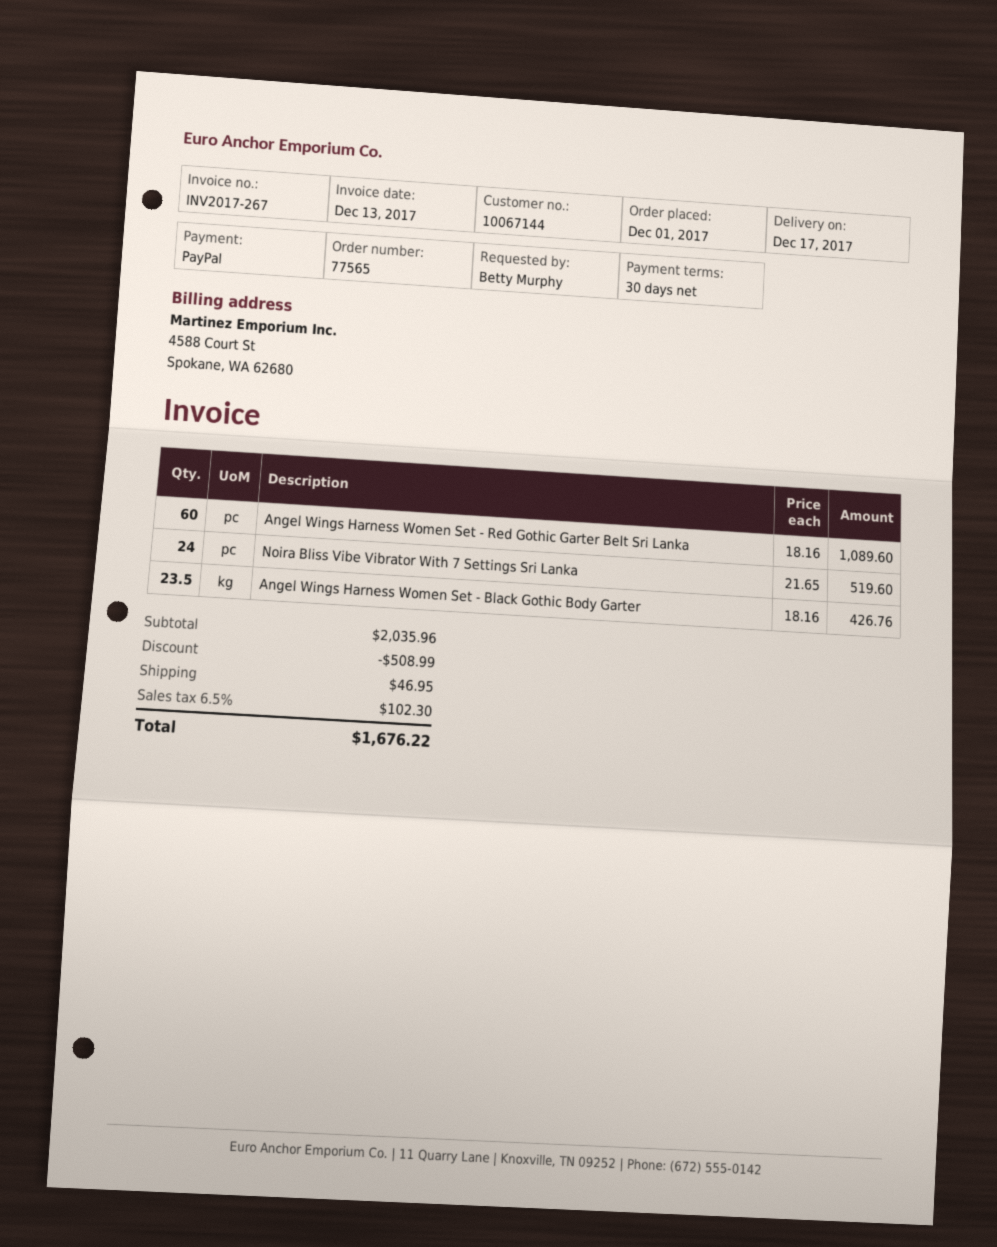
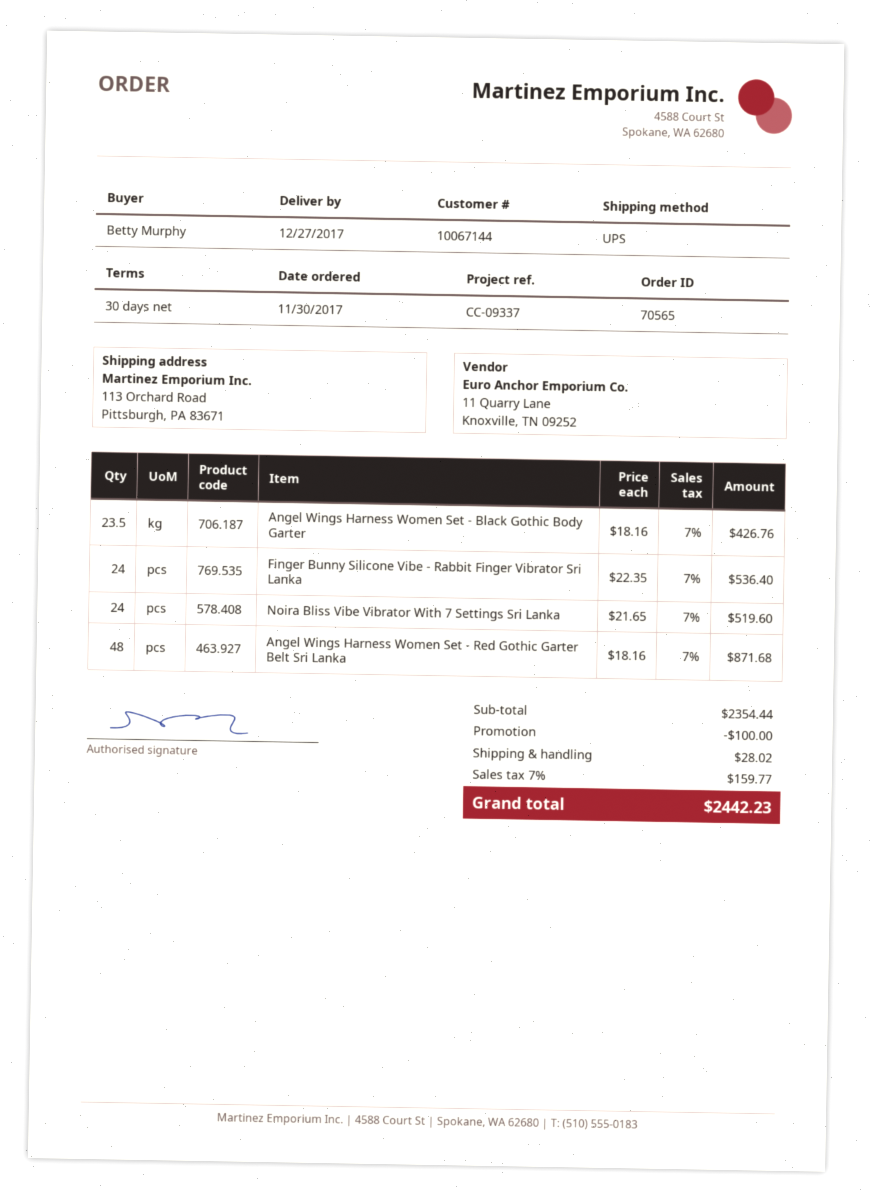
order number: 77565 -> 70565
order date: 2017-12-01 -> 2017-11-30
delivery date: 2017-12-17 -> 2017-12-27
Angel Wings Harness Women Set - Red Gothic Garter Belt Sri Lanka: 60 x 18.16 = 1089.60 -> 48 x 18.16 = 871.68
Finger Bunny Silicone Vibe - Rabbit Finger Vibrator Sri Lanka: none -> 24 x 22.35 = 536.40
subtotal: 2035.96 -> 2354.44
discount: 508.99 -> 100.00
shipping: 46.95 -> 28.02
tax: 6.5% = 102.30 -> 7% = 159.77
total: 1676.22 -> 2442.23

